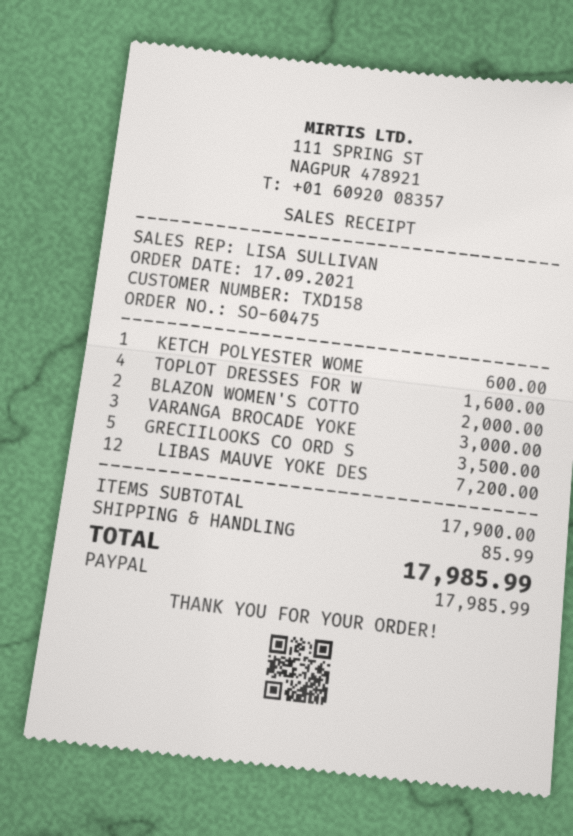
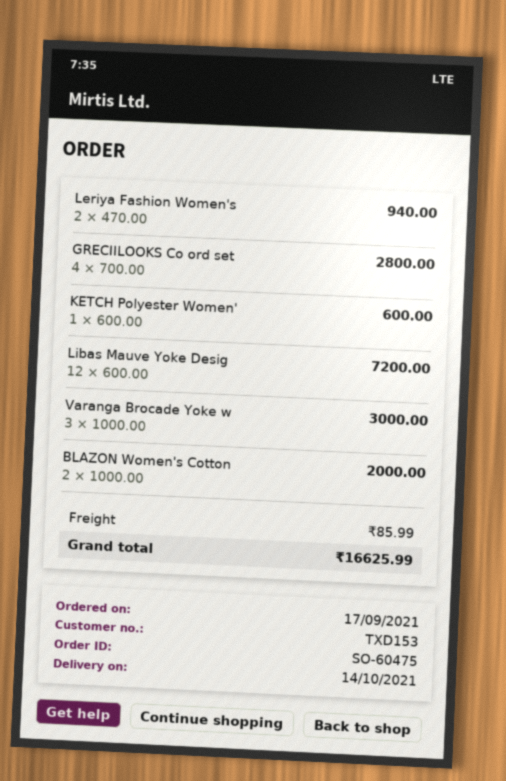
customer number: TXD158 -> TXD153
TOPLOT DRESSES FOR W: 4 for 1600.00 -> none
GRECIILOOKS CO ORD S: 5 for 3500.00 -> 4 for 2800.00
Leriya Fashion Women's: none -> 2 for 940.00
total: 17985.99 -> 16625.99

